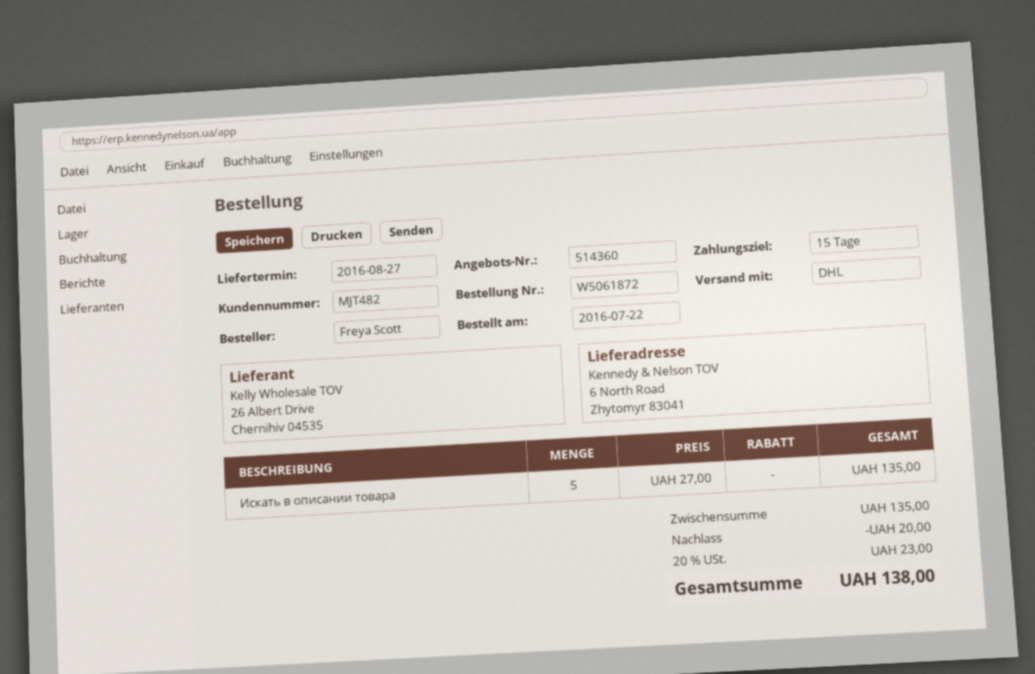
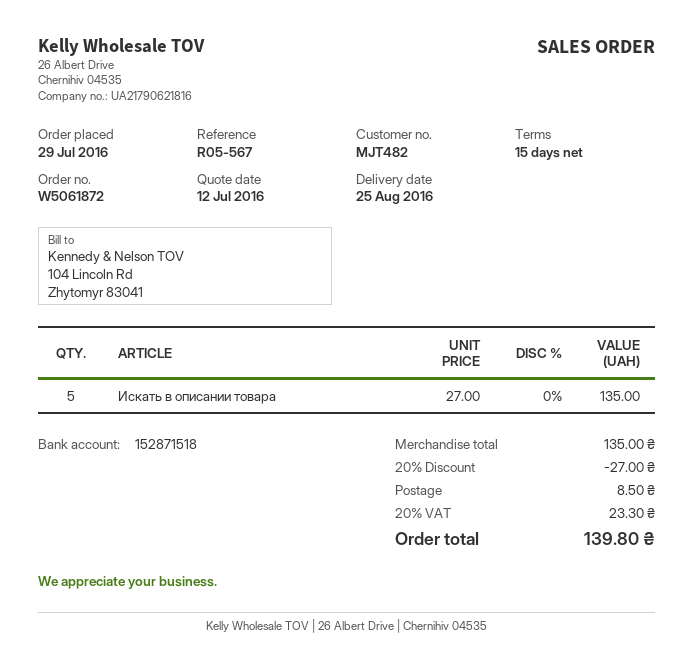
order date: 2016-07-22 -> 2016-07-29
delivery date: 2016-08-27 -> 2016-08-25
discount: 20.00 -> 27.00
shipping: none -> 8.50
tax: 20% = 23.00 -> 20% = 23.30
total: 138.00 -> 139.80

